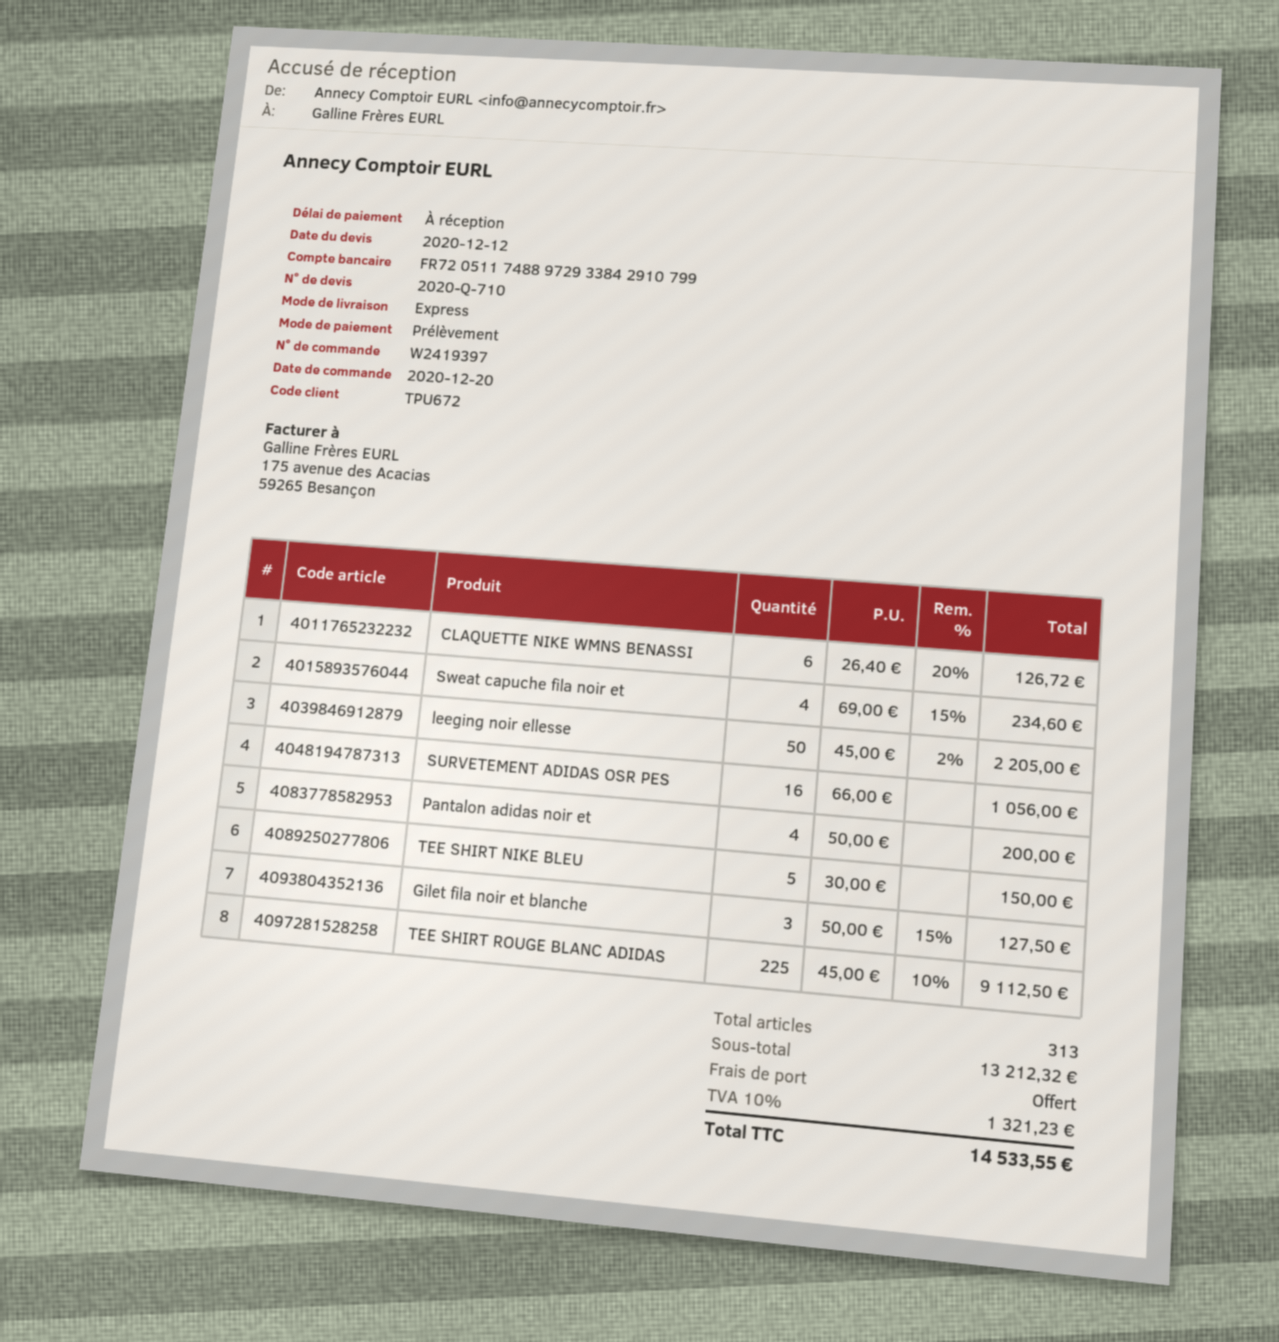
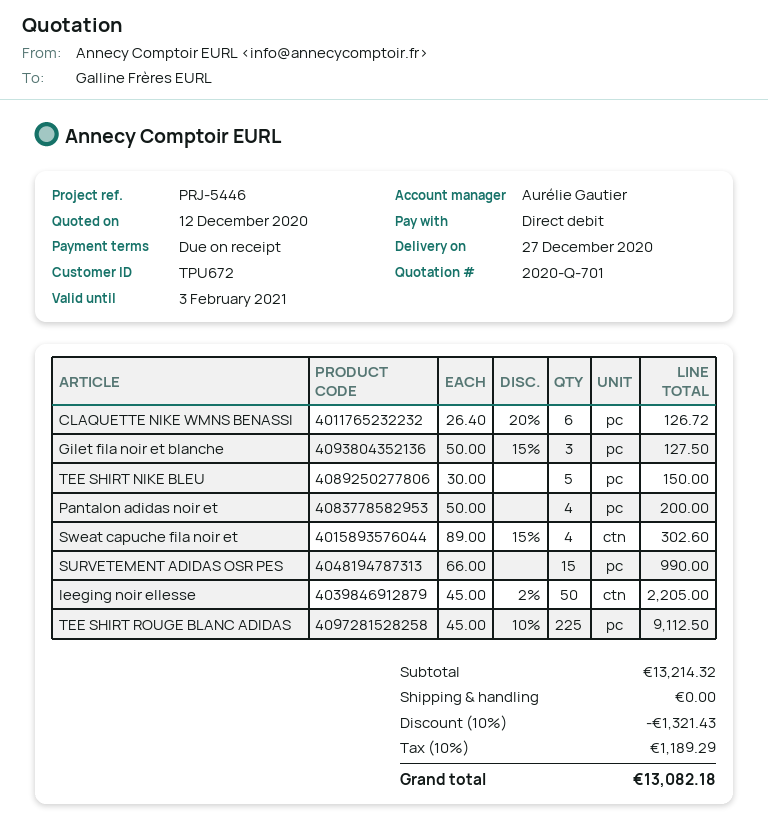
quote number: 2020-Q-710 -> 2020-Q-701
Sweat capuche fila noir et: 4 x 69.00 - 15% = 234.60 -> 4 x 89.00 - 15% = 302.60
SURVETEMENT ADIDAS OSR PES: 16 x 66.00 = 1056.00 -> 15 x 66.00 = 990.00
subtotal: 13212.32 -> 13214.32
discount: none -> 10% = 1321.43
tax: 10% = 1321.23 -> 10% = 1189.29
total: 14533.55 -> 13082.18

